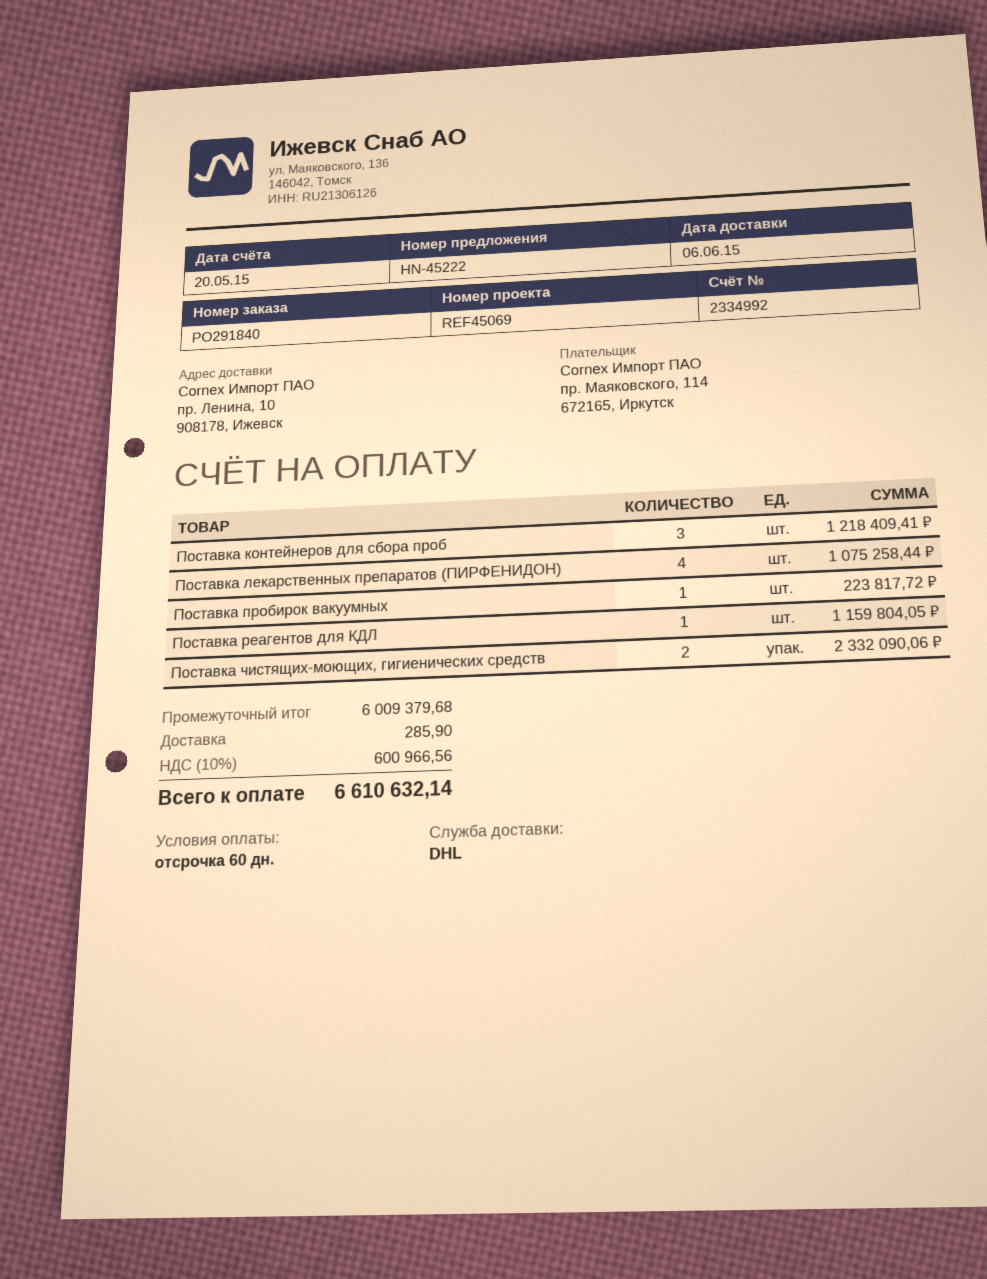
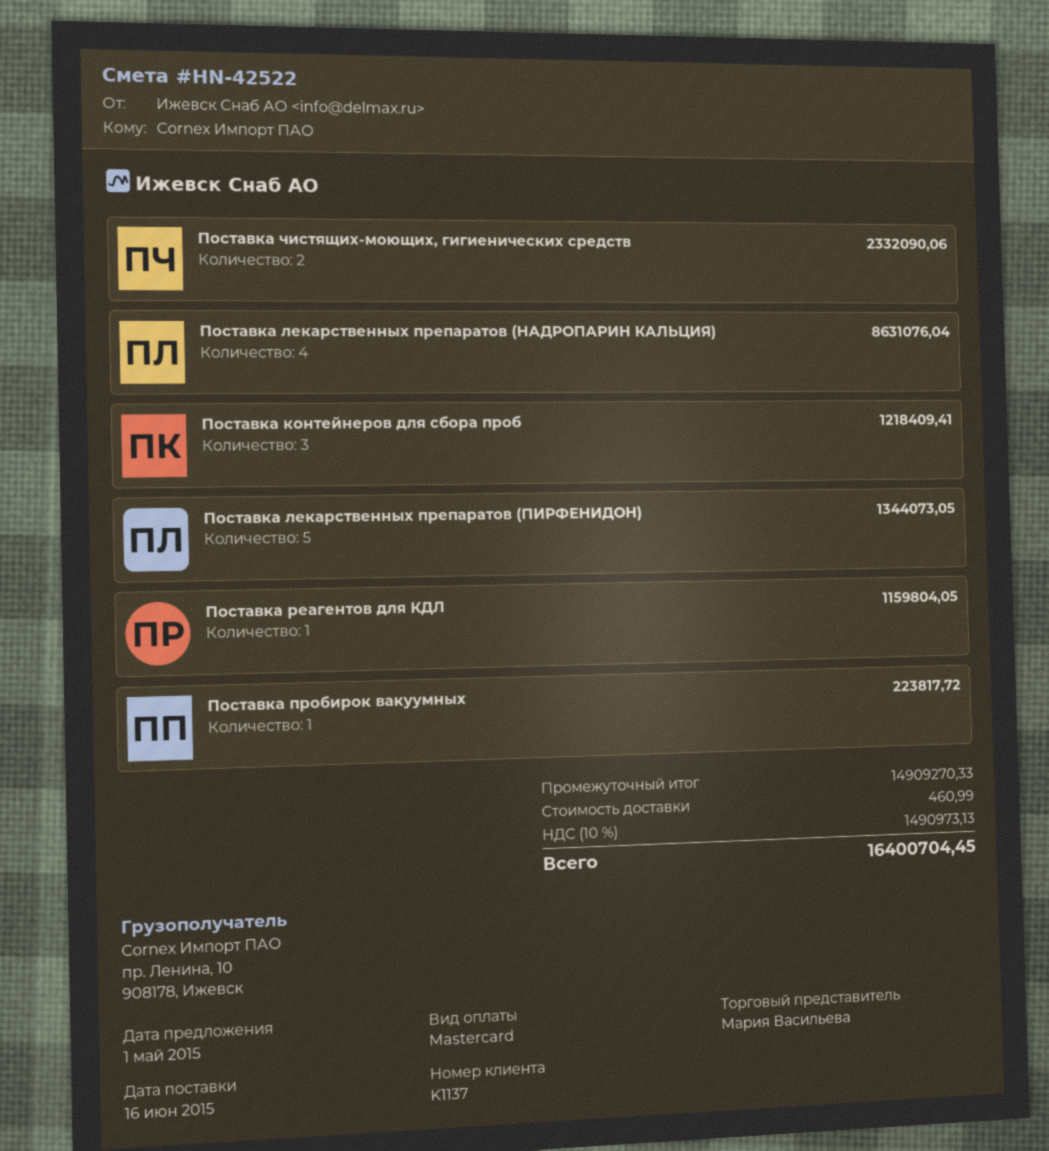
quote number: HN-45222 -> HN-42522
delivery date: 2015-06-06 -> 2015-06-16
Поставка лекарственных препаратов (ПИРФЕНИДОН): 4 for 1075258.44 -> 5 for 1344073.05
Поставка лекарственных препаратов (НАДРОПАРИН КАЛЬЦИЯ): none -> 4 for 8631076.04
subtotal: 6009379.68 -> 14909270.33
shipping: 285.90 -> 460.99
tax: 10% = 600966.56 -> 10% = 1490973.13
total: 6610632.14 -> 16400704.45

